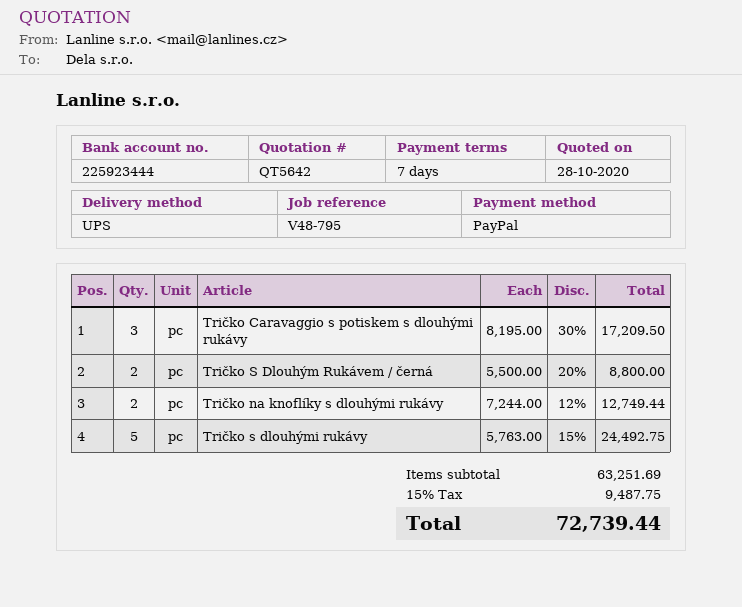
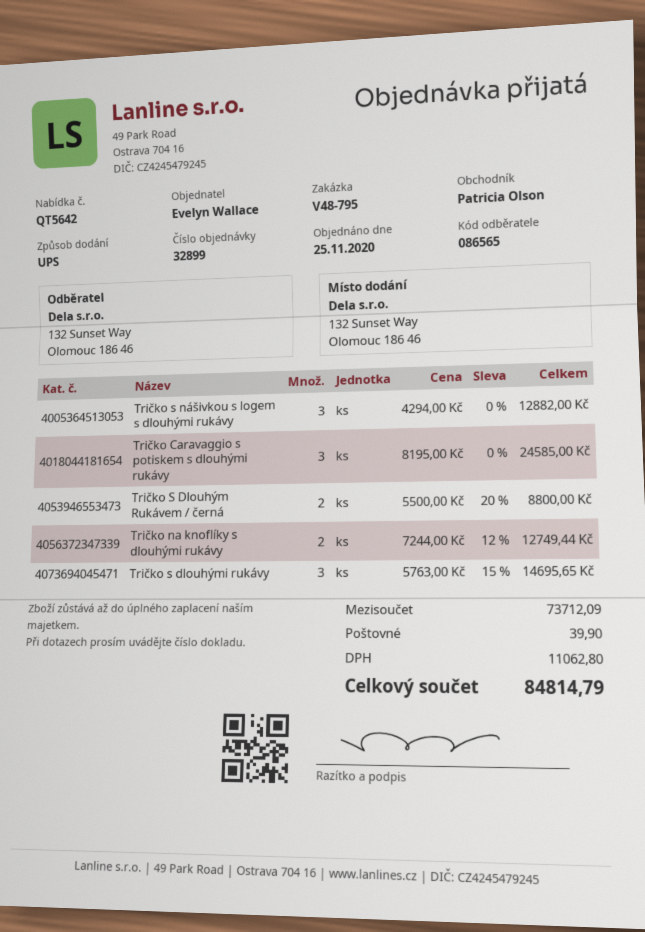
Tričko Caravaggio s potiskem s dlouhými rukávy: 3 x 8195.00 - 30% = 17209.50 -> 3 x 8195.00 = 24585.00
Tričko s dlouhými rukávy: 5 x 5763.00 - 15% = 24492.75 -> 3 x 5763.00 - 15% = 14695.65
Tričko s nášivkou s logem s dlouhými rukávy: none -> 3 x 4294.00 = 12882.00
subtotal: 63251.69 -> 73712.09
shipping: none -> 39.90
tax: 9487.75 -> 11062.80
total: 72739.44 -> 84814.79

